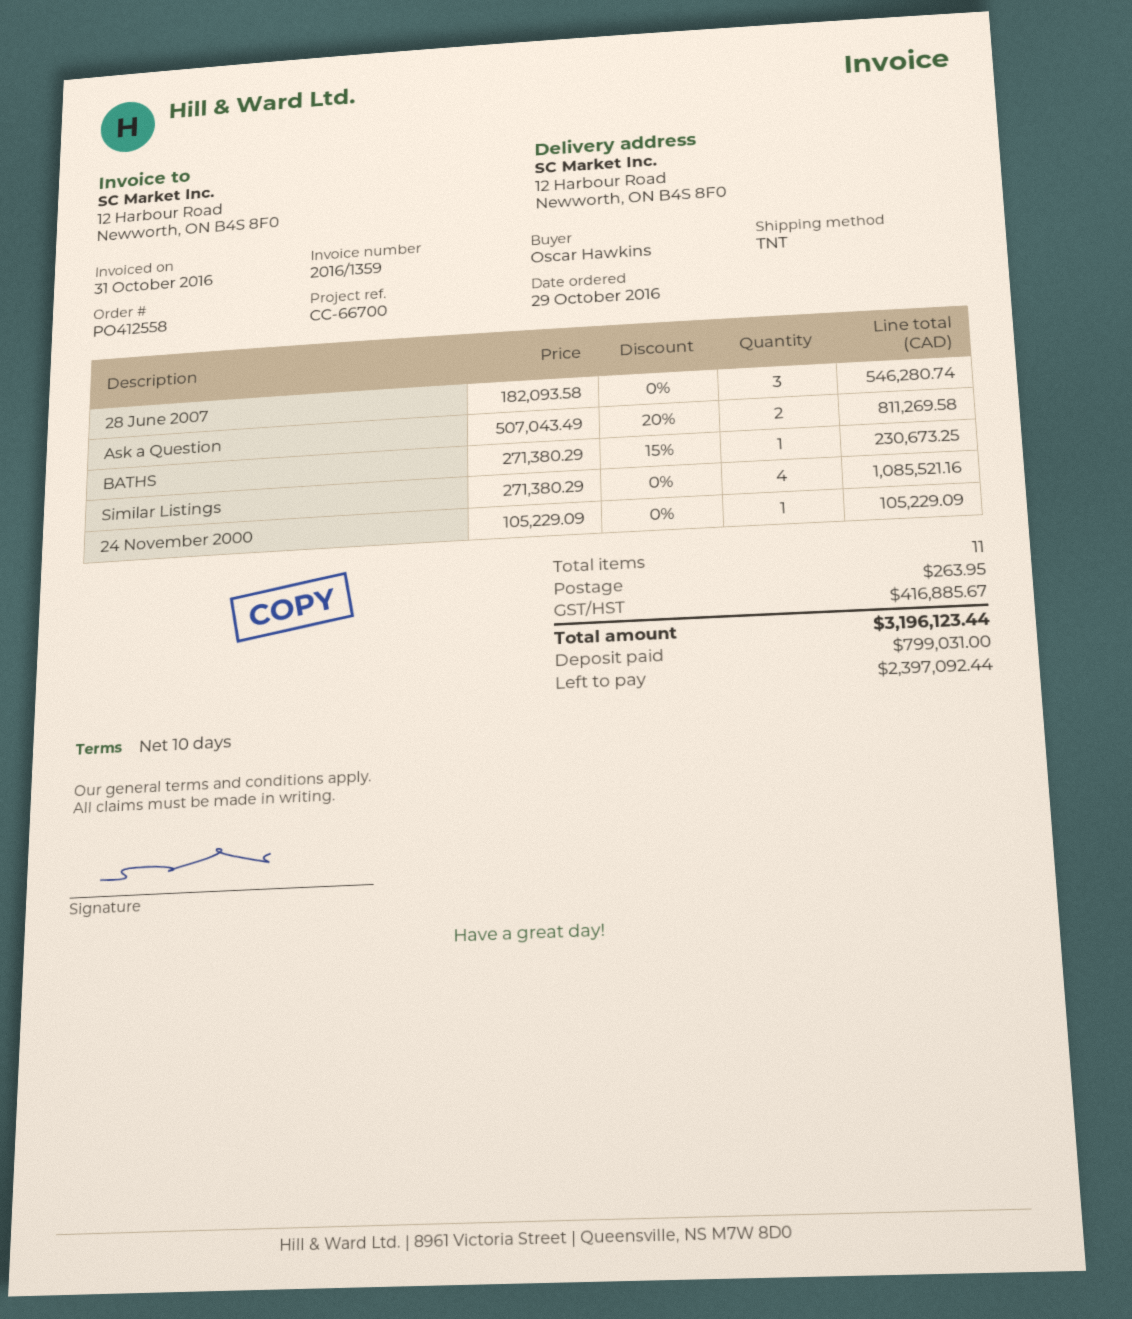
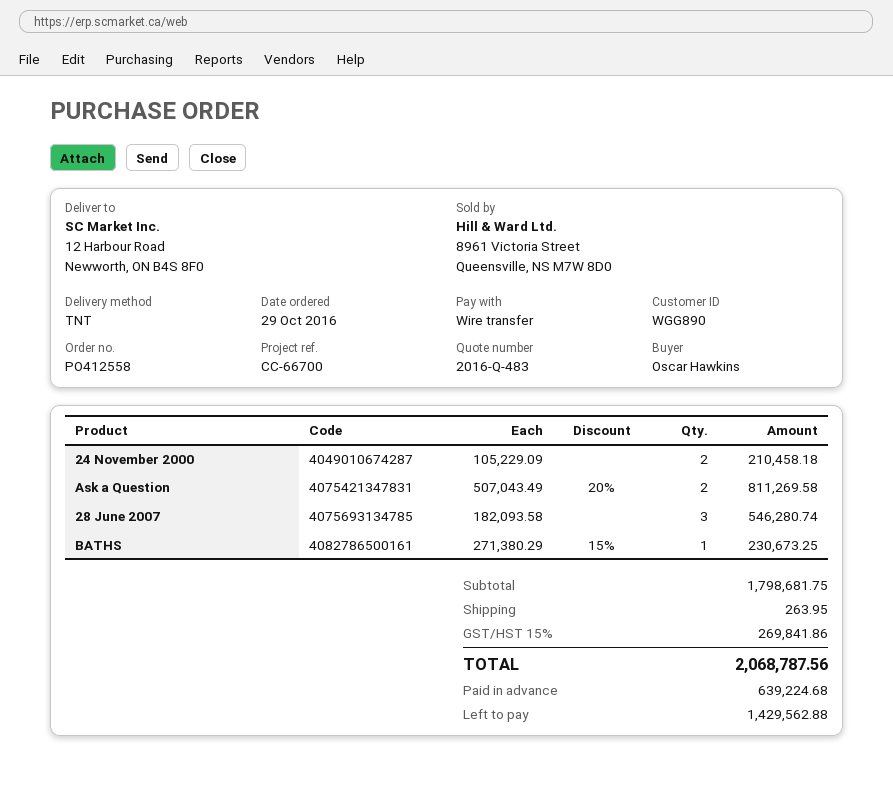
Similar Listings: 4 x 271380.29 = 1085521.16 -> none
24 November 2000: 1 x 105229.09 = 105229.09 -> 2 x 105229.09 = 210458.18
tax: 416885.67 -> 269841.86
total: 3196123.44 -> 2068787.56
deposit: 799031.00 -> 639224.68
balance: 2397092.44 -> 1429562.88

